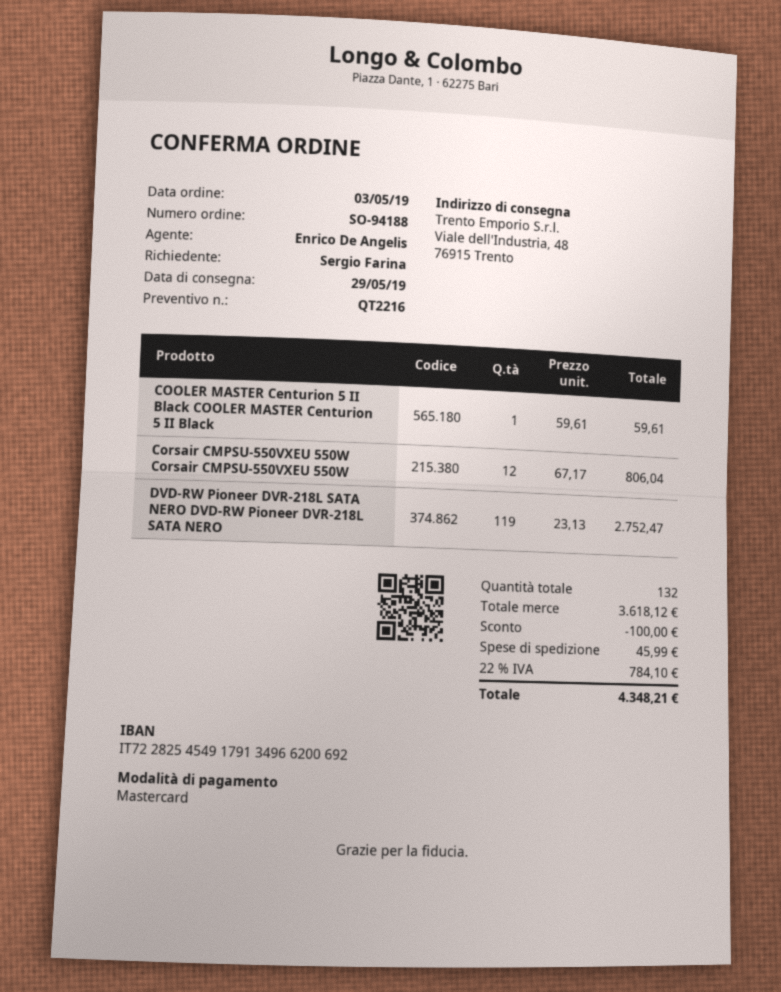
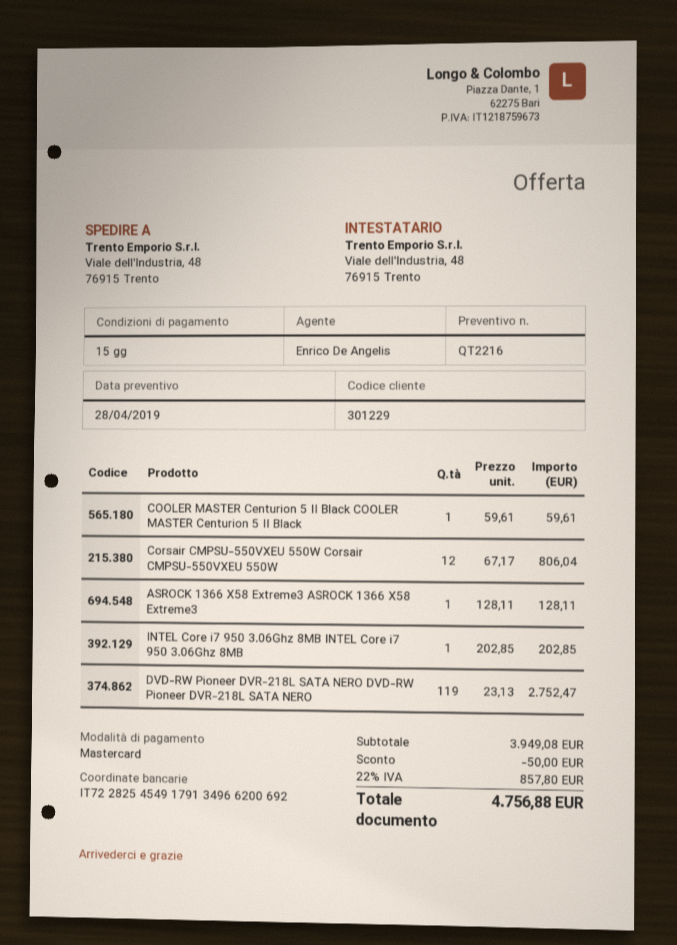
ASROCK 1366 X58 Extreme3 ASROCK 1366 X58 Extreme3: none -> 1 x 128.11 = 128.11
INTEL Core i7 950 3.06Ghz 8MB INTEL Core i7 950 3.06Ghz 8MB: none -> 1 x 202.85 = 202.85
subtotal: 3618.12 -> 3949.08
discount: 100.00 -> 50.00
shipping: 45.99 -> none
tax: 22% = 784.10 -> 22% = 857.80
total: 4348.21 -> 4756.88

